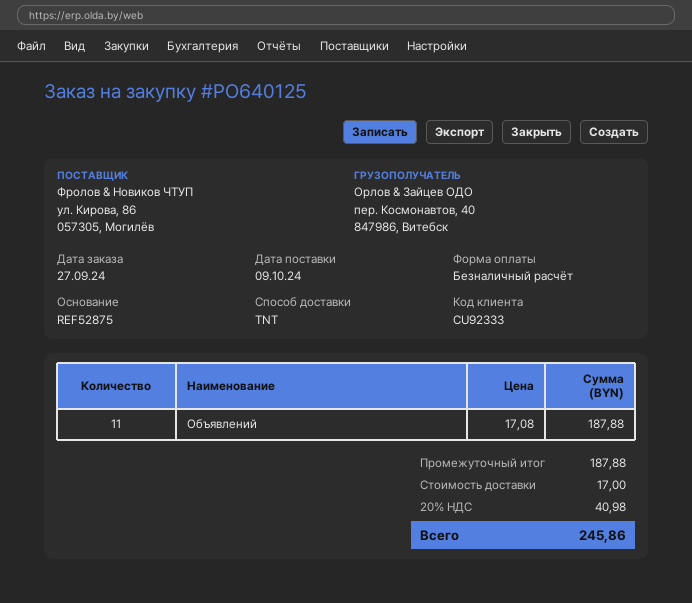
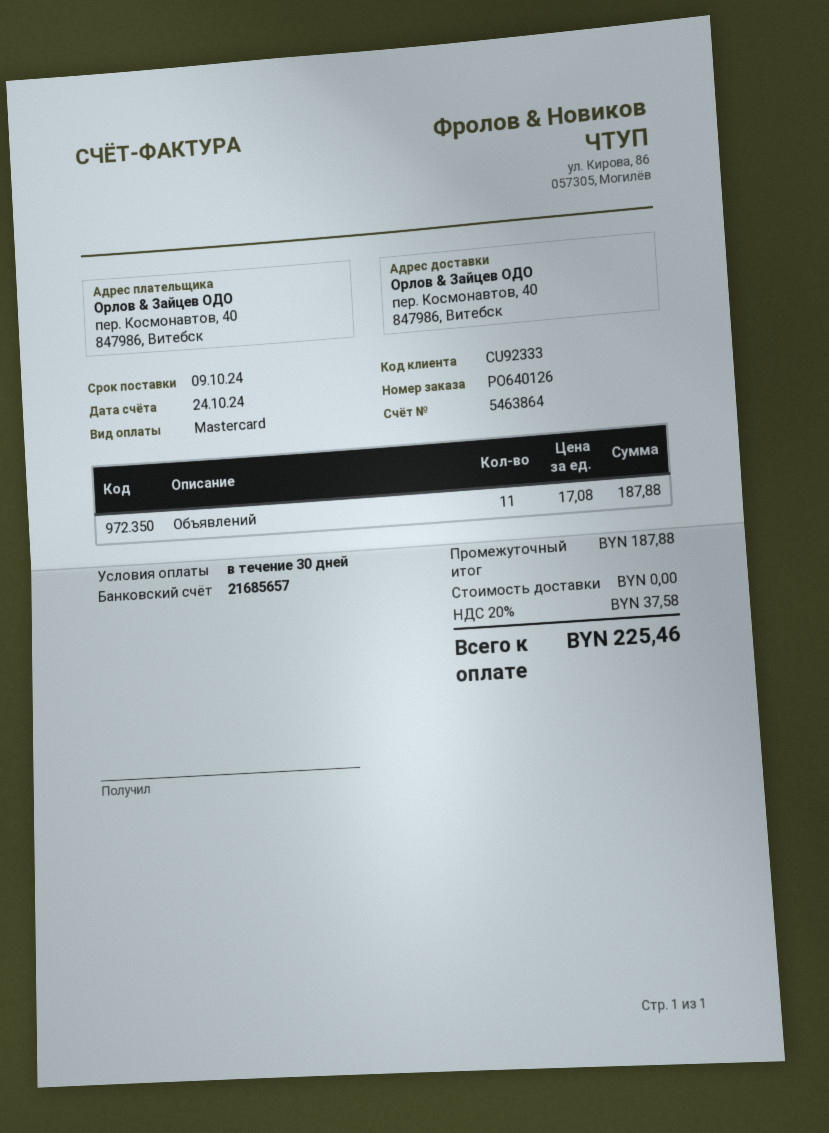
order number: PO640125 -> PO640126
payment method: bank transfer -> Mastercard
shipping: 17.00 -> 0.00
tax: 20% = 40.98 -> 20% = 37.58
total: 245.86 -> 225.46

